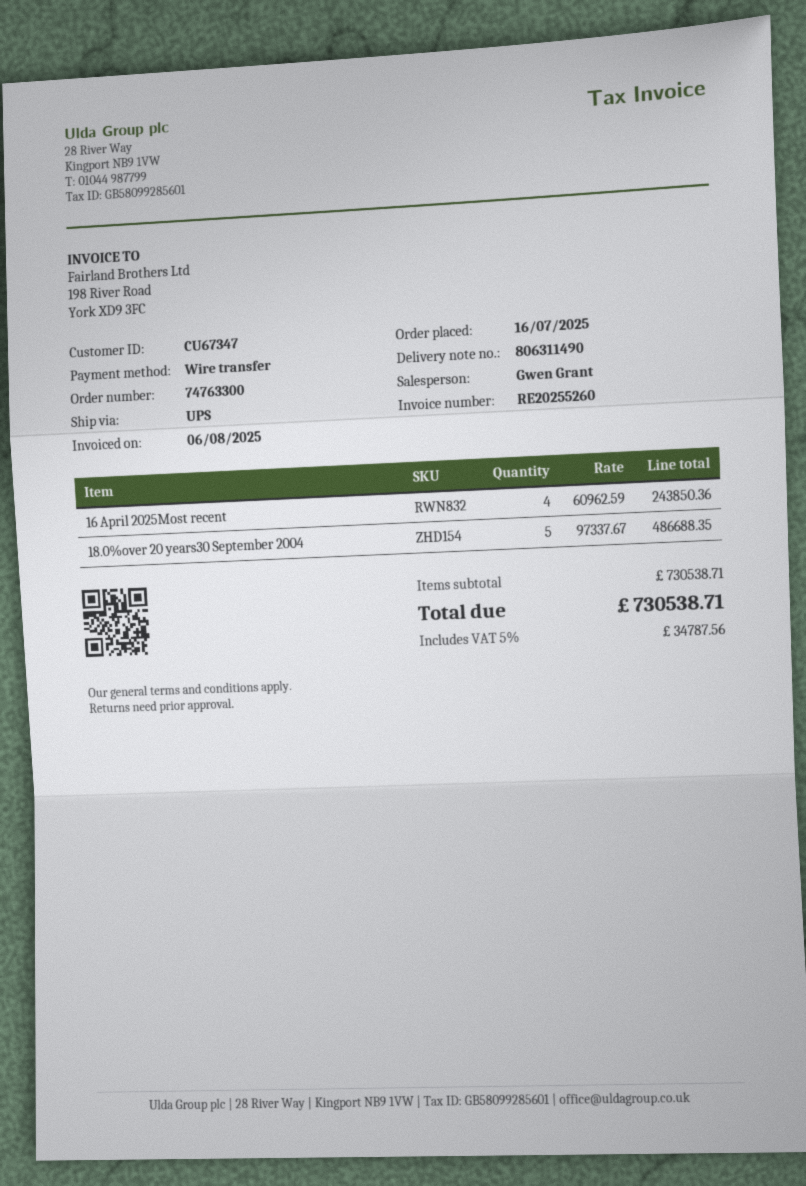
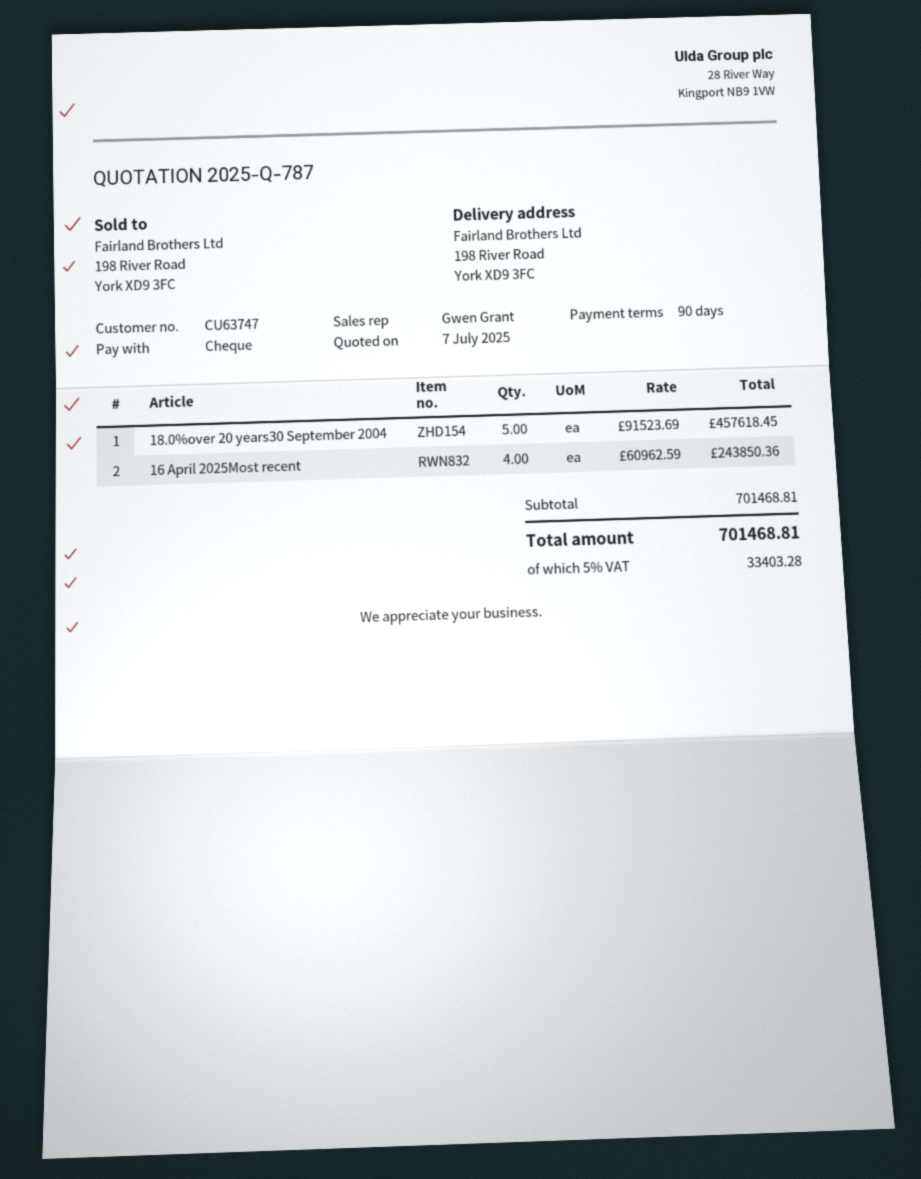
customer number: CU67347 -> CU63747
payment method: bank transfer -> cheque
18.0%over 20 years30 September 2004: 5 x 97337.67 = 486688.35 -> 5 x 91523.69 = 457618.45
subtotal: 730538.71 -> 701468.81
tax: 5% = 34787.56 -> 5% = 33403.28
total: 730538.71 -> 701468.81

